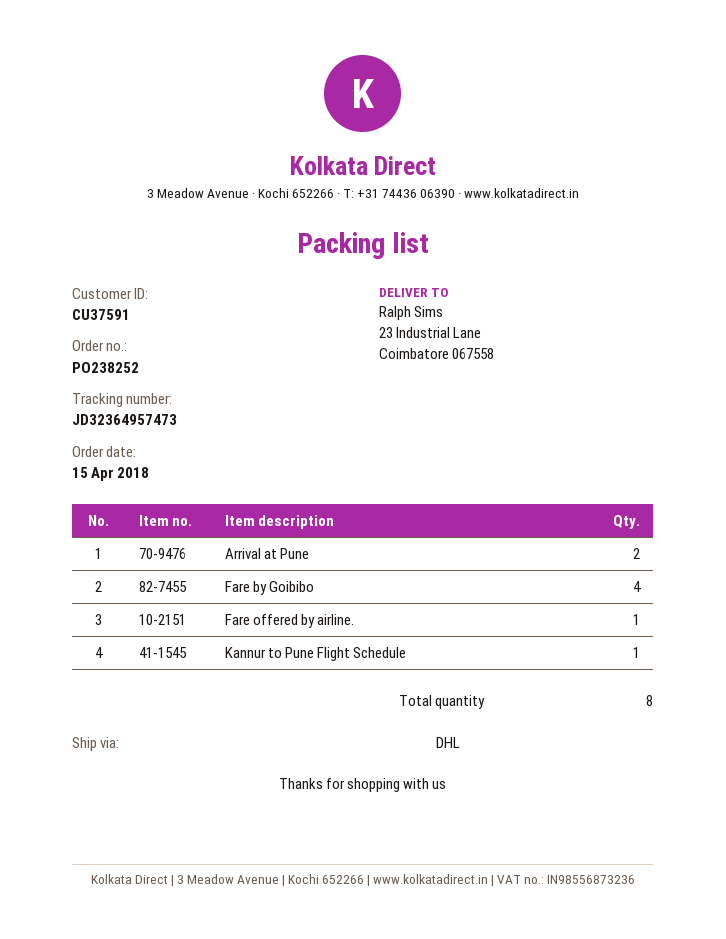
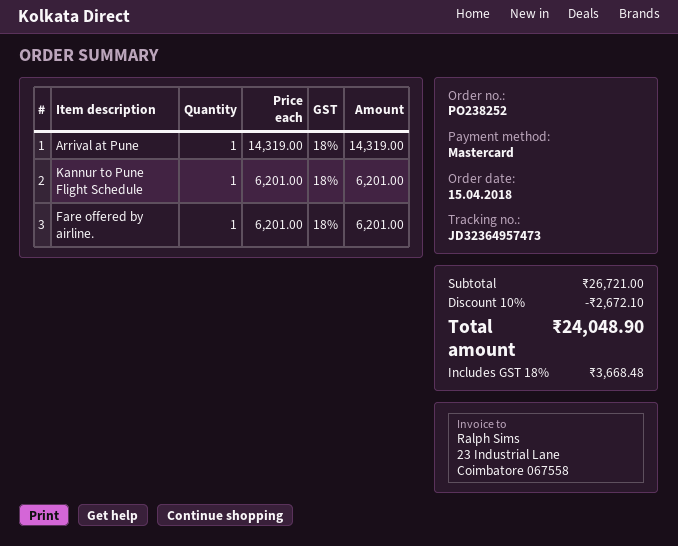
Arrival at Pune: 2 -> 1
Fare by Goibibo: 4 -> none

